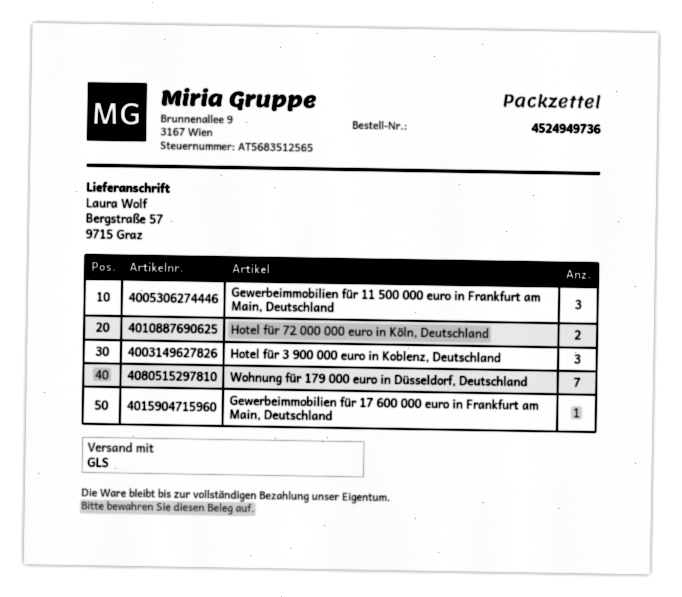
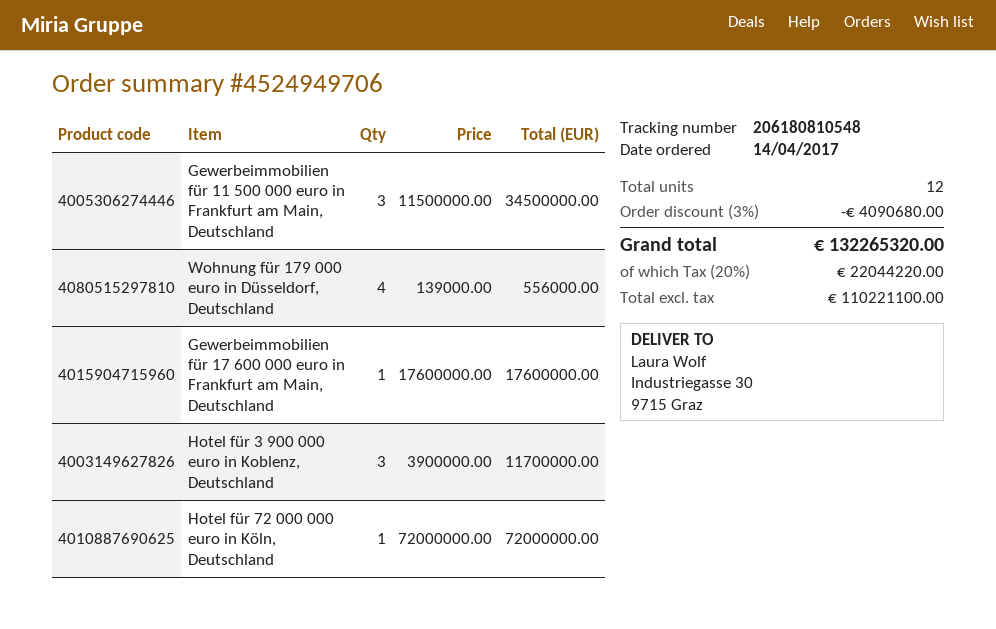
order number: 4524949736 -> 4524949706
ship to: Bergstraße 57, 9715 Graz -> Industriegasse 30, 9715 Graz
Hotel für 72 000 000 euro in Köln, Deutschland: 2 -> 1
Wohnung für 179 000 euro in Düsseldorf, Deutschland: 7 -> 4

